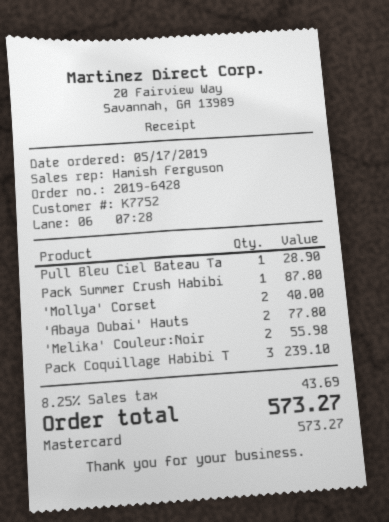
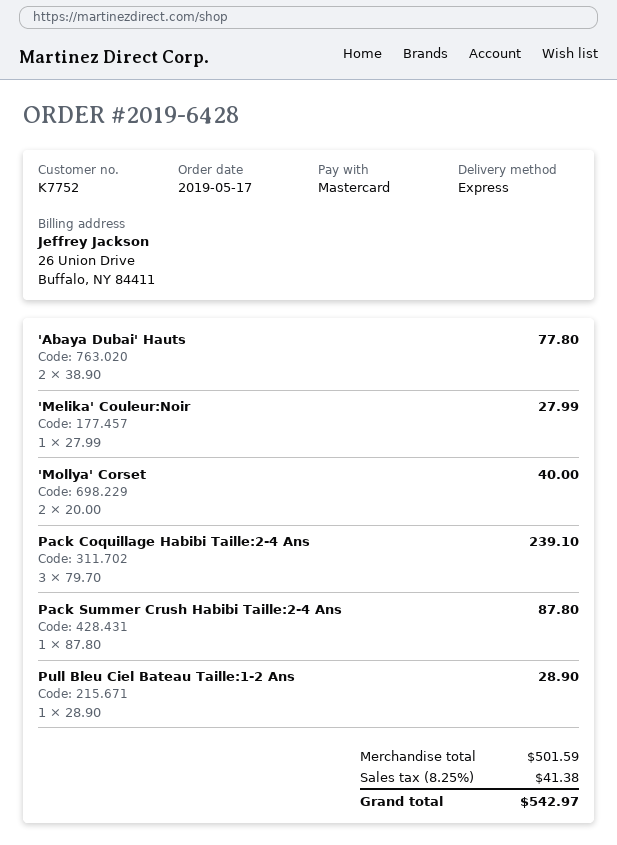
'Melika' Couleur:Noir: 2 for 55.98 -> 1 for 27.99
tax: 8.25% = 43.69 -> 8.25% = 41.38
total: 573.27 -> 542.97

